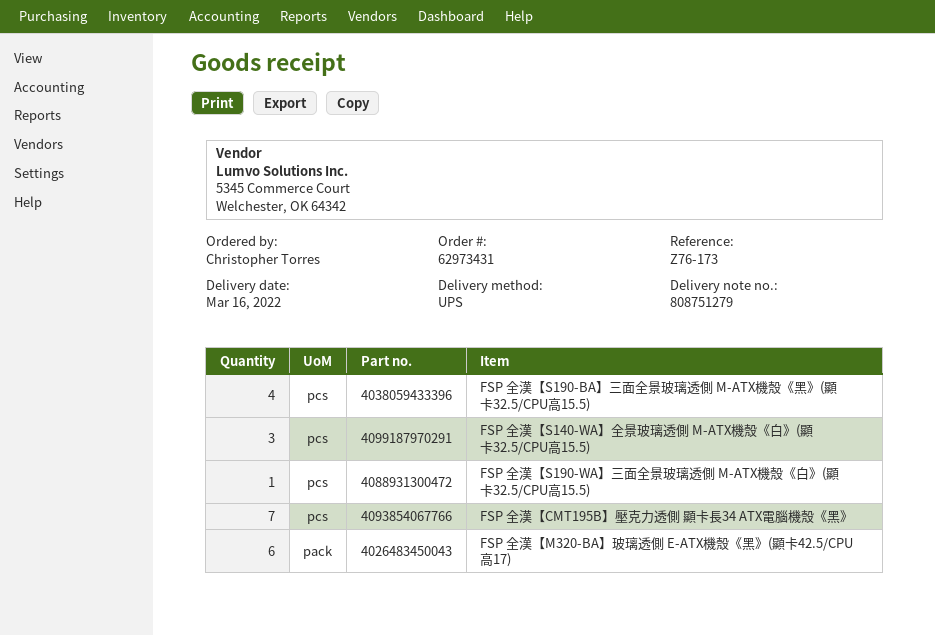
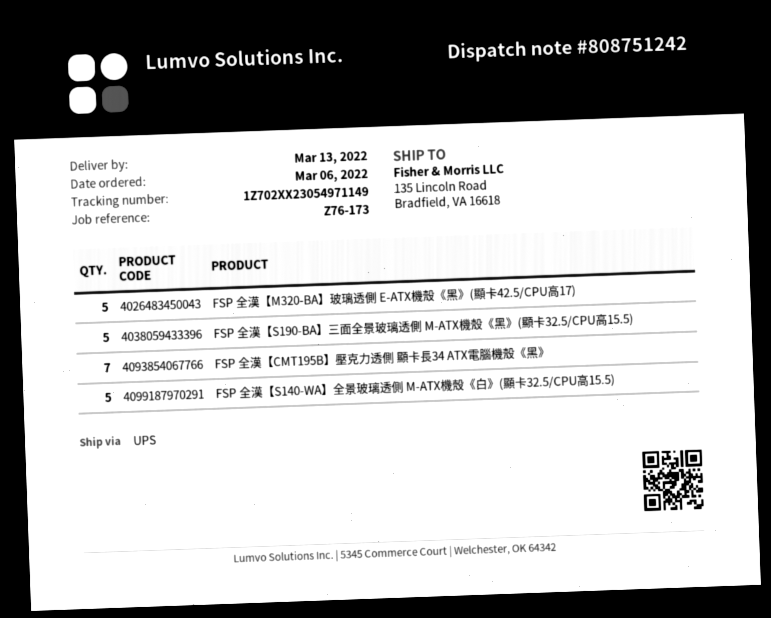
delivery note number: 808751279 -> 808751242
delivery date: 2022-03-16 -> 2022-03-13
FSP 全漢【S190-BA】三面全景玻璃透側 M-ATX機殼《黑》(顯卡32.5/CPU高15.5): 4 -> 5
FSP 全漢【S140-WA】全景玻璃透側 M-ATX機殼《白》(顯卡32.5/CPU高15.5): 3 -> 5
FSP 全漢【S190-WA】三面全景玻璃透側 M-ATX機殼《白》(顯卡32.5/CPU高15.5): 1 -> none
FSP 全漢【M320-BA】玻璃透側 E-ATX機殼《黑》(顯卡42.5/CPU高17): 6 -> 5

